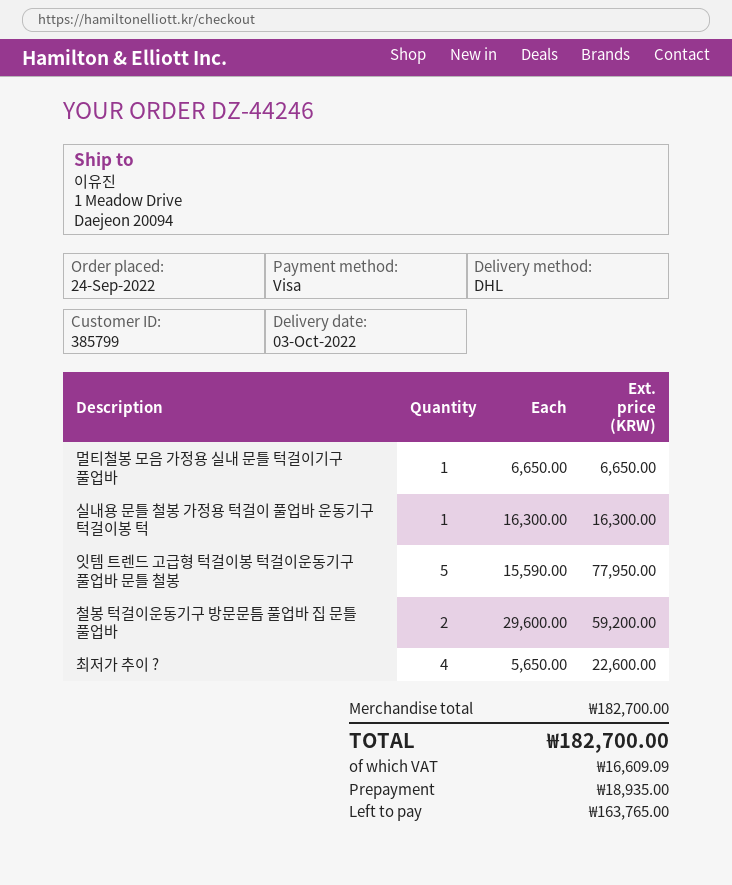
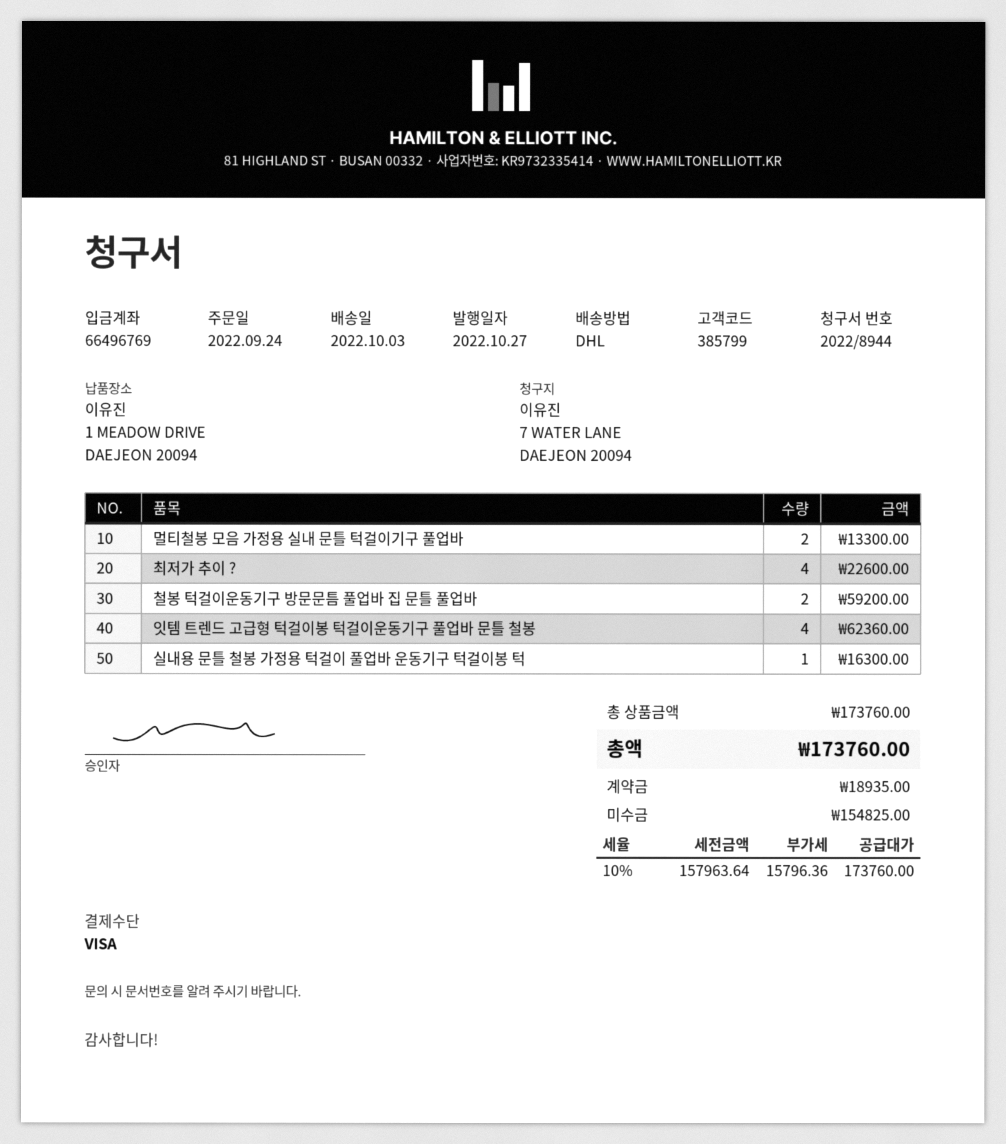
멀티철봉 모음 가정용 실내 문틀 턱걸이기구 풀업바: 1 for 6650.00 -> 2 for 13300.00
잇템 트렌드 고급형 턱걸이봉 턱걸이운동기구 풀업바 문틀 철봉: 5 for 77950.00 -> 4 for 62360.00
subtotal: 182700.00 -> 173760.00
tax: 16609.09 -> 15796.36
total: 182700.00 -> 173760.00
balance: 163765.00 -> 154825.00

